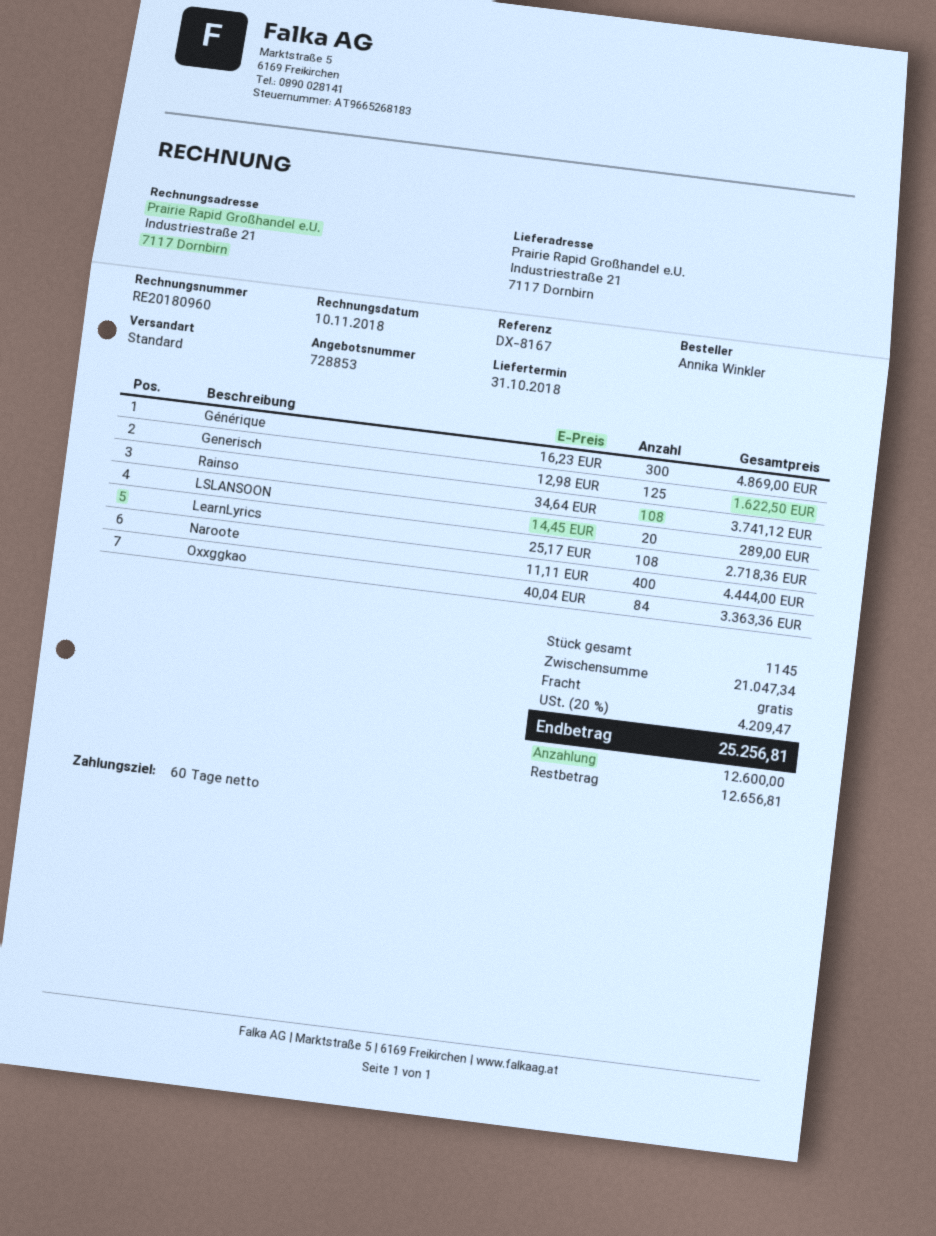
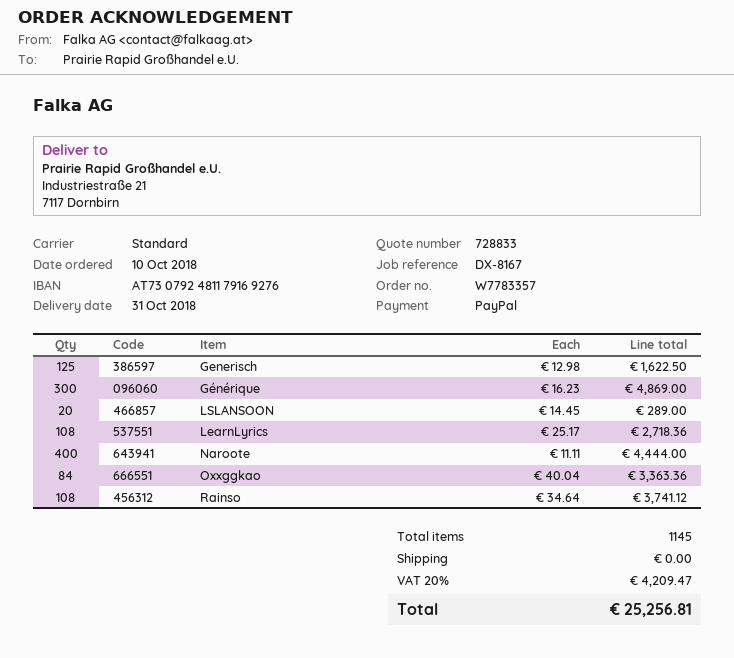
quote number: 728853 -> 728833

